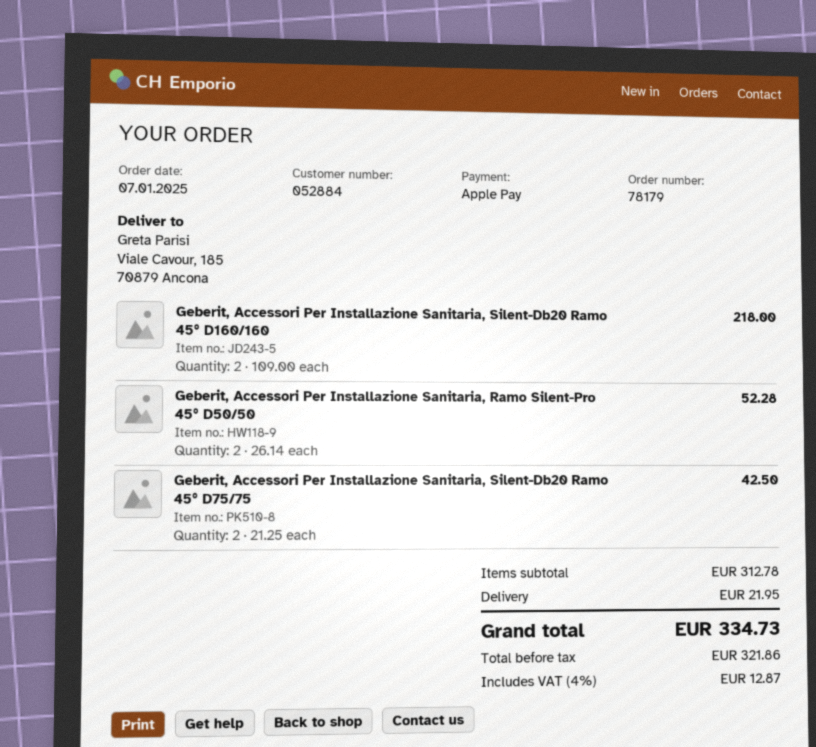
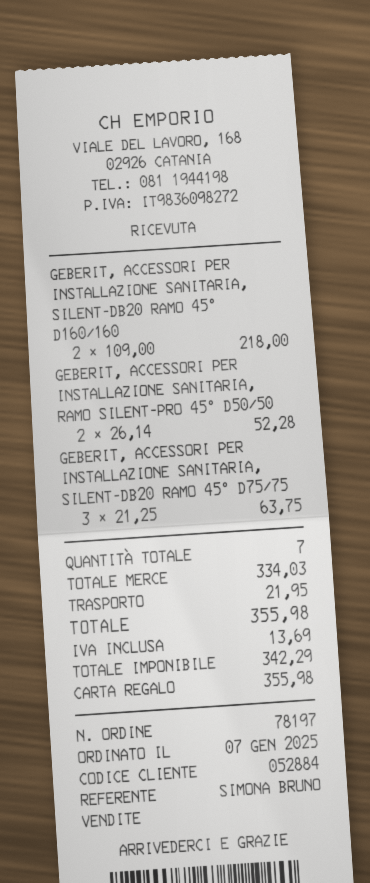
order number: 78179 -> 78197
payment method: Apple Pay -> gift card
Geberit, Accessori Per Installazione Sanitaria, Silent-Db20 Ramo 45° D75/75: 2 x 21.25 = 42.50 -> 3 x 21.25 = 63.75
subtotal: 312.78 -> 334.03
net: 321.86 -> 342.29
tax: 12.87 -> 13.69
total: 334.73 -> 355.98

